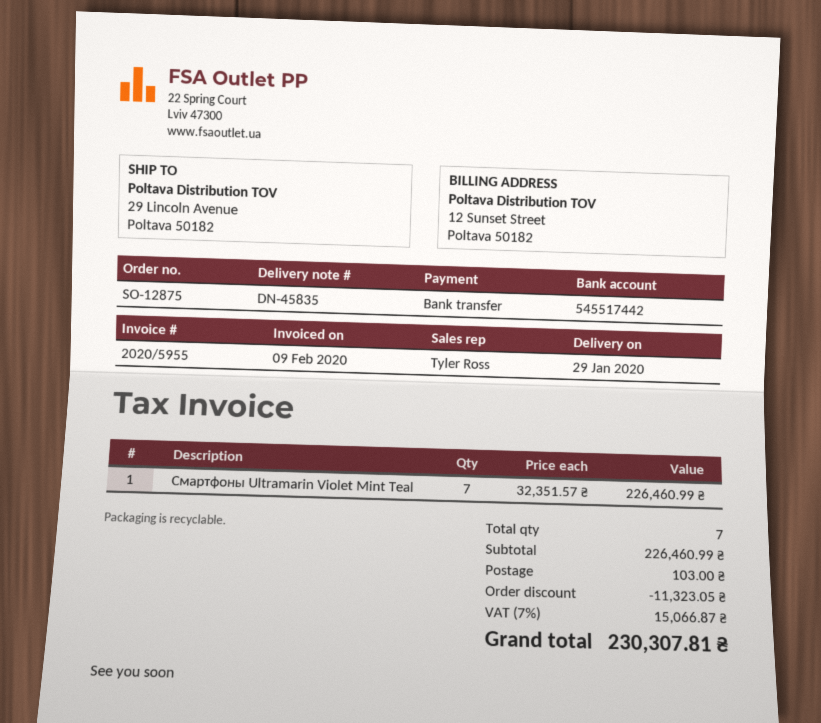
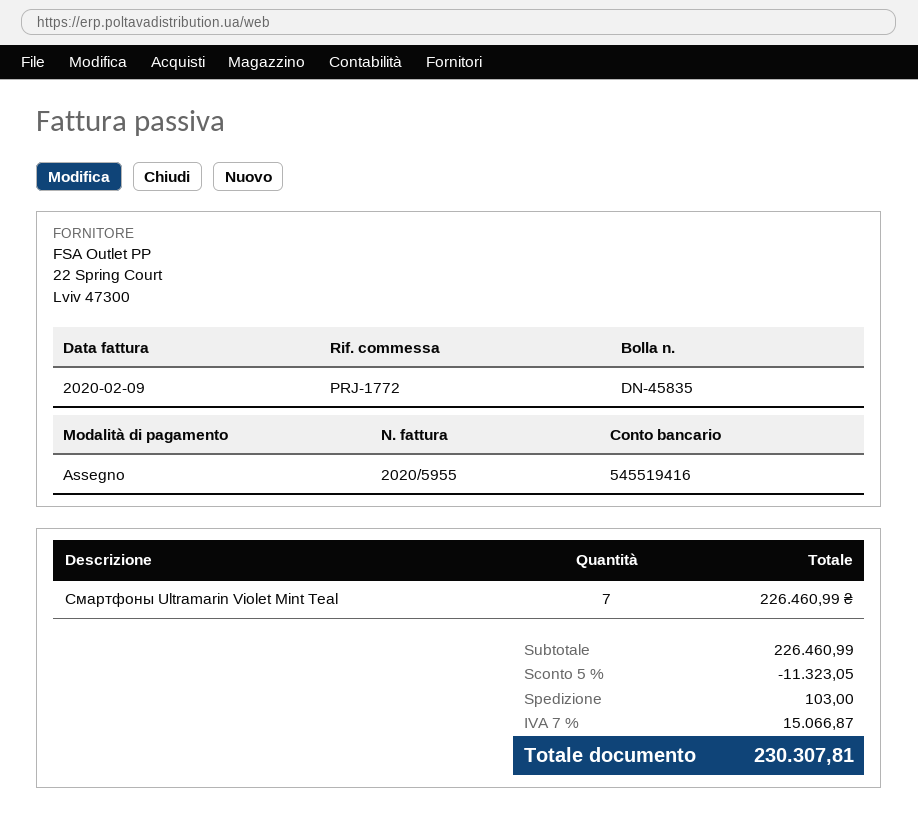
payment method: bank transfer -> cheque
bank account: 545517442 -> 545519416

